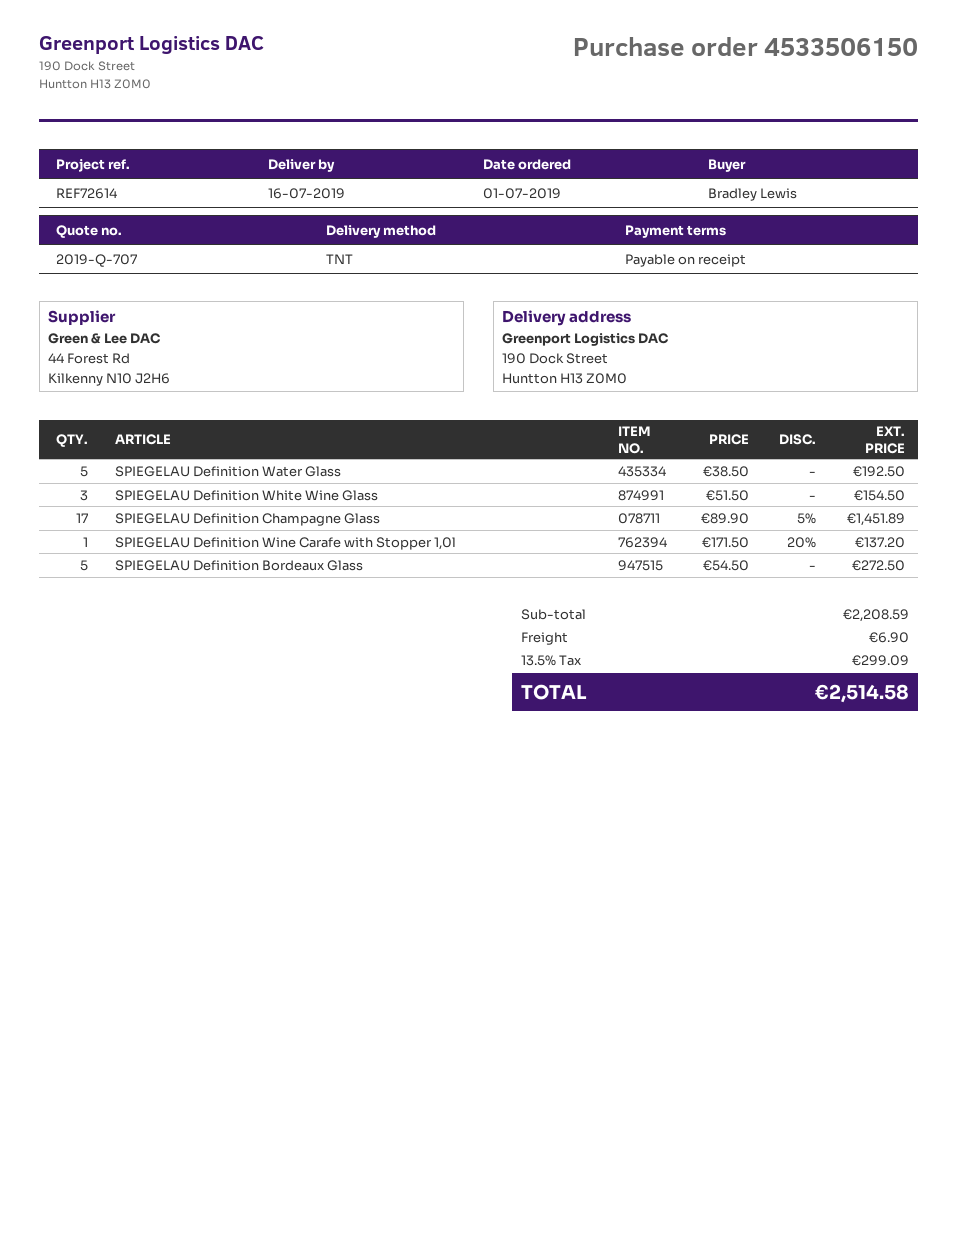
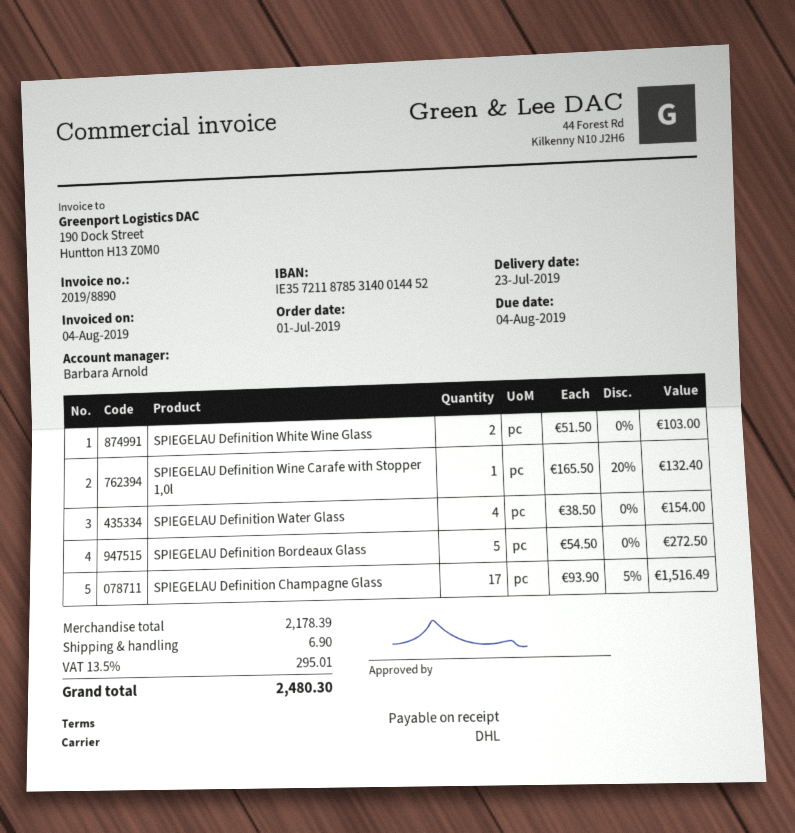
delivery date: 2019-07-16 -> 2019-07-23
shipping method: TNT -> DHL
SPIEGELAU Definition Water Glass: 5 x 38.50 = 192.50 -> 4 x 38.50 = 154.00
SPIEGELAU Definition White Wine Glass: 3 x 51.50 = 154.50 -> 2 x 51.50 = 103.00
SPIEGELAU Definition Champagne Glass: 17 x 89.90 - 5% = 1451.89 -> 17 x 93.90 - 5% = 1516.49
SPIEGELAU Definition Wine Carafe with Stopper 1,0l: 1 x 171.50 - 20% = 137.20 -> 1 x 165.50 - 20% = 132.40
subtotal: 2208.59 -> 2178.39
tax: 13.5% = 299.09 -> 13.5% = 295.01
total: 2514.58 -> 2480.30

